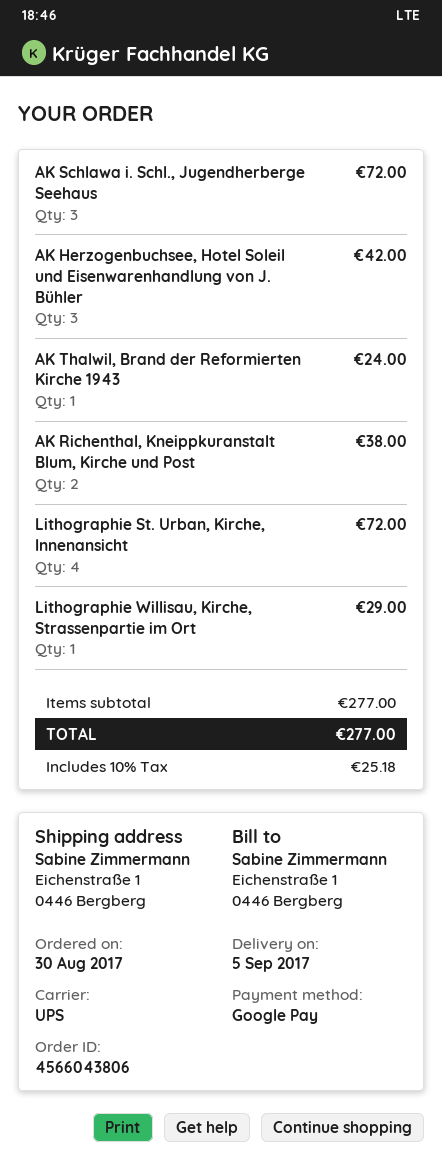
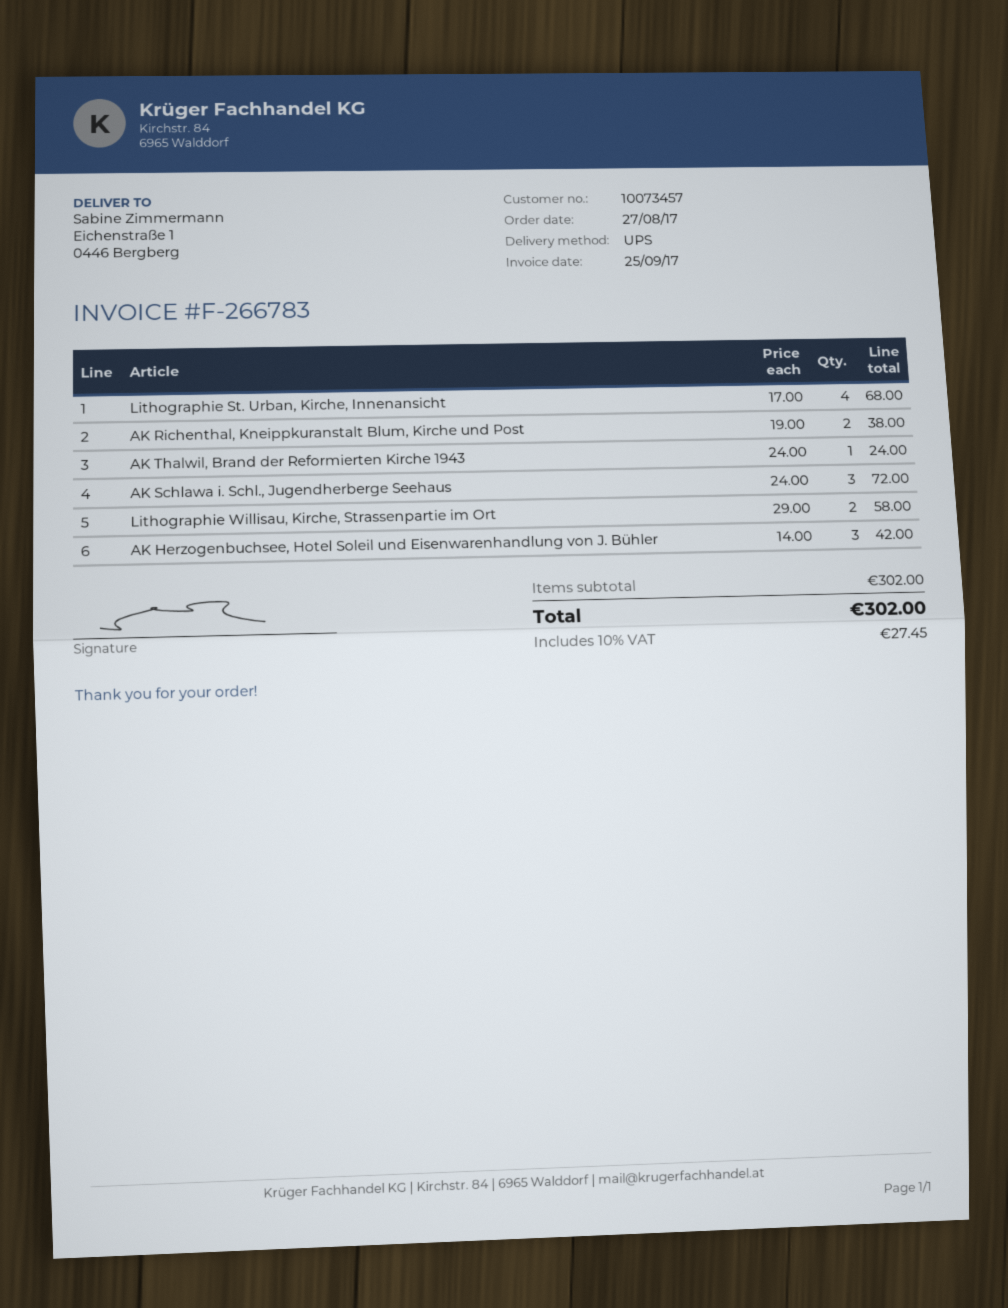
order date: 2017-08-30 -> 2017-08-27
Lithographie St. Urban, Kirche, Innenansicht: 4 for 72.00 -> 4 for 68.00
Lithographie Willisau, Kirche, Strassenpartie im Ort: 1 for 29.00 -> 2 for 58.00
subtotal: 277.00 -> 302.00
tax: 10% = 25.18 -> 10% = 27.45
total: 277.00 -> 302.00

